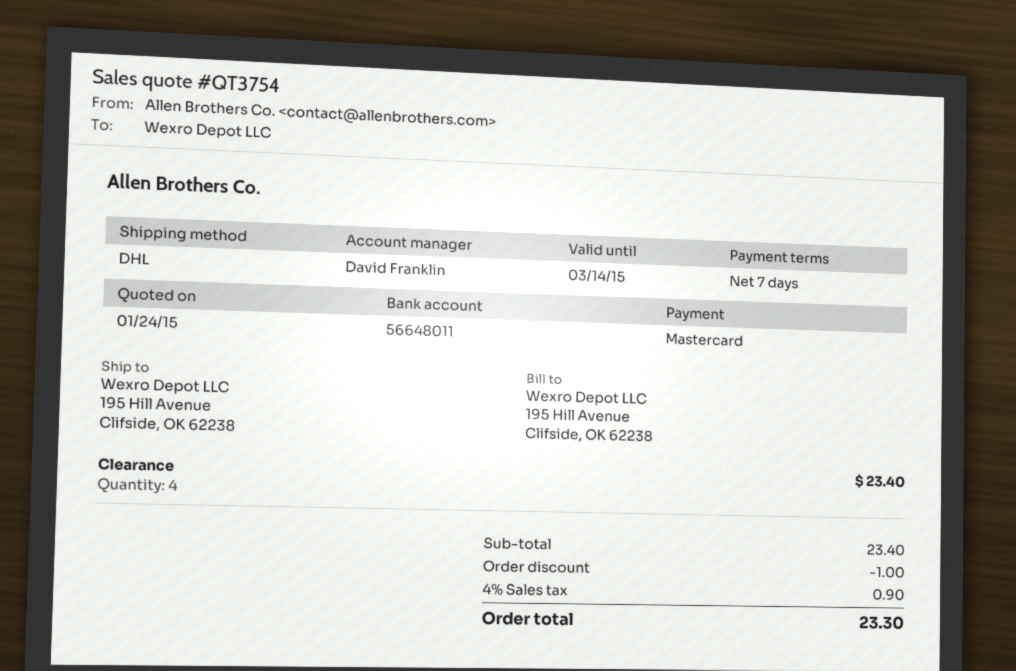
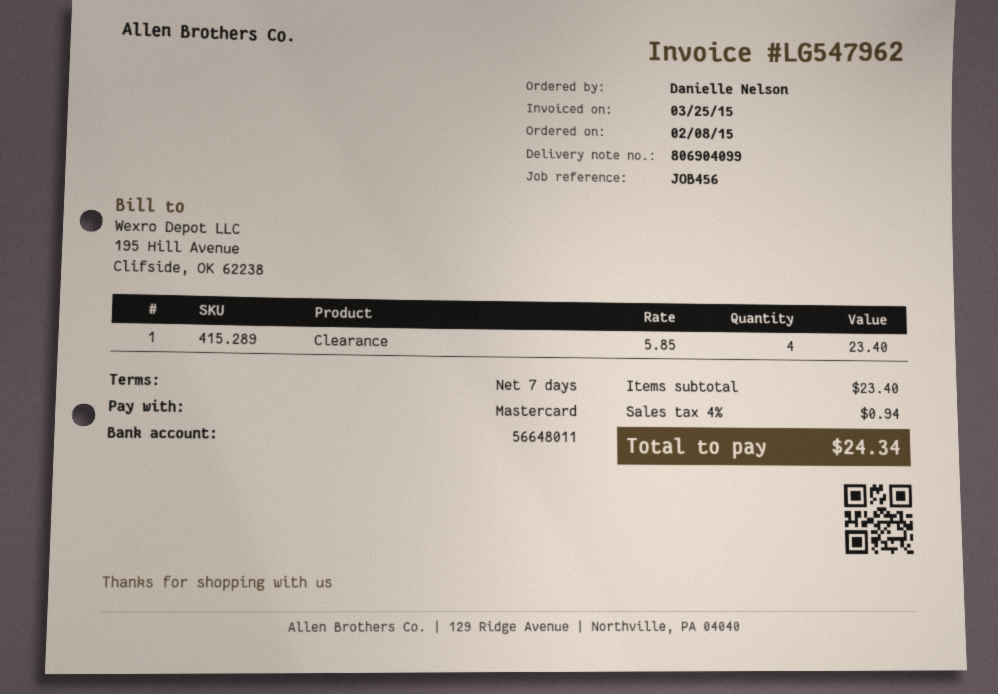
discount: 1.00 -> none
tax: 4% = 0.90 -> 4% = 0.94
total: 23.30 -> 24.34

